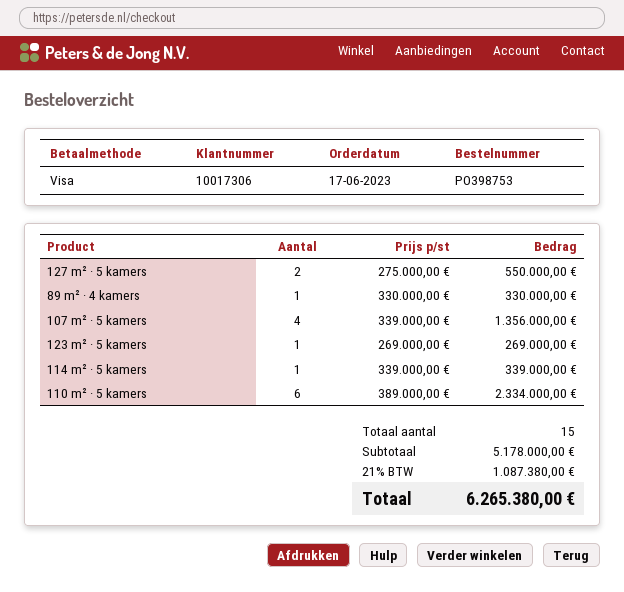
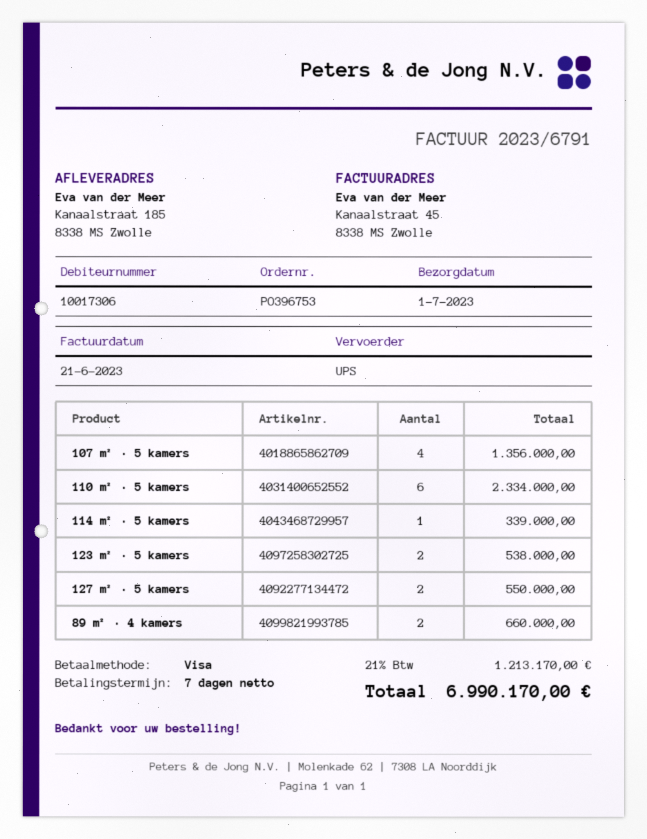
order number: PO398753 -> PO396753
89 m² · 4 kamers: 1 for 330000.00 -> 2 for 660000.00
123 m² · 5 kamers: 1 for 269000.00 -> 2 for 538000.00
tax: 21% = 1087380.00 -> 21% = 1213170.00
total: 6265380.00 -> 6990170.00

